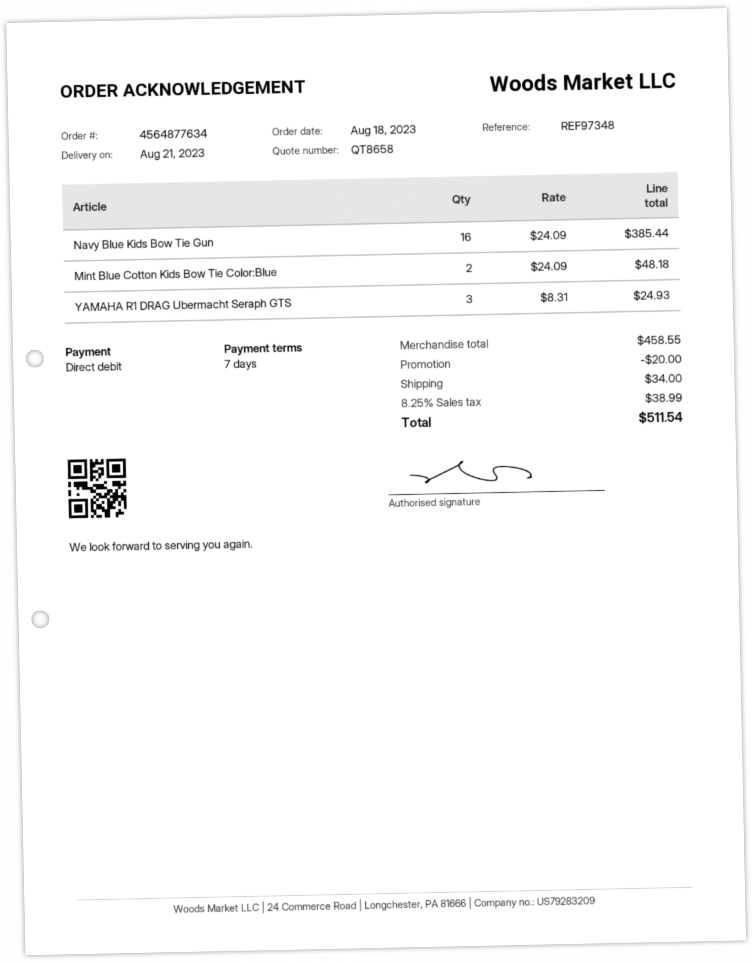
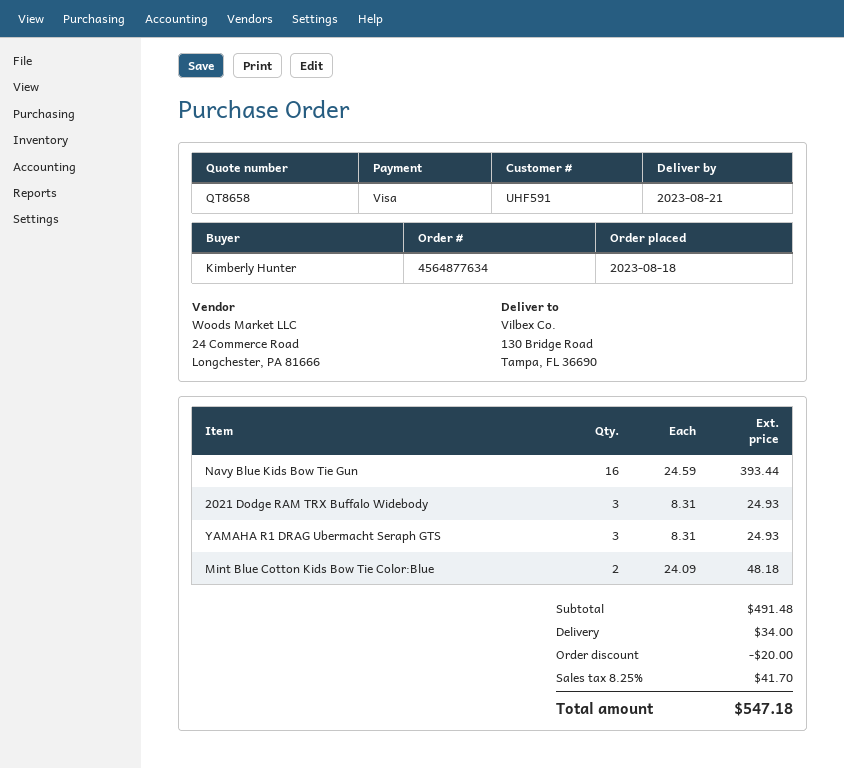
payment method: direct debit -> Visa
Navy Blue Kids Bow Tie Gun: 16 x 24.09 = 385.44 -> 16 x 24.59 = 393.44
2021 Dodge RAM TRX Buffalo Widebody: none -> 3 x 8.31 = 24.93
subtotal: 458.55 -> 491.48
tax: 8.25% = 38.99 -> 8.25% = 41.70
total: 511.54 -> 547.18

